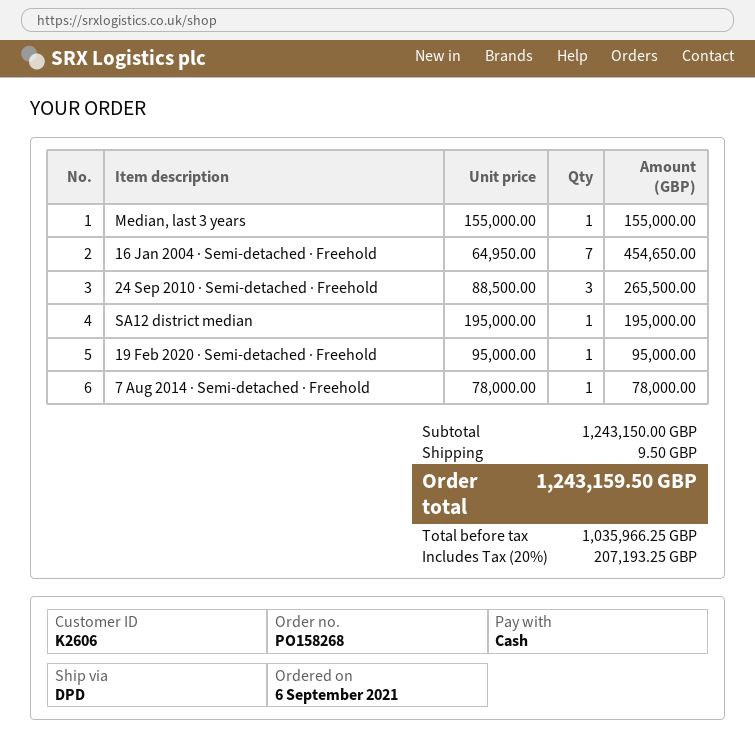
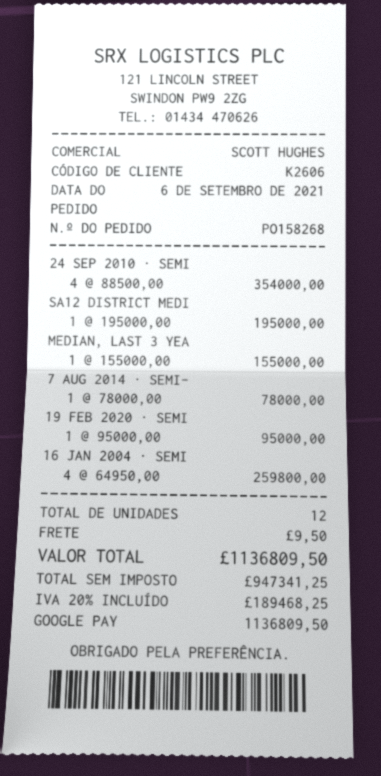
payment method: cash -> Google Pay
16 Jan 2004 · Semi-detached · Freehold: 7 x 64950.00 = 454650.00 -> 4 x 64950.00 = 259800.00
24 Sep 2010 · Semi-detached · Freehold: 3 x 88500.00 = 265500.00 -> 4 x 88500.00 = 354000.00
net: 1035966.25 -> 947341.25
tax: 20% = 207193.25 -> 20% = 189468.25
total: 1243159.50 -> 1136809.50

